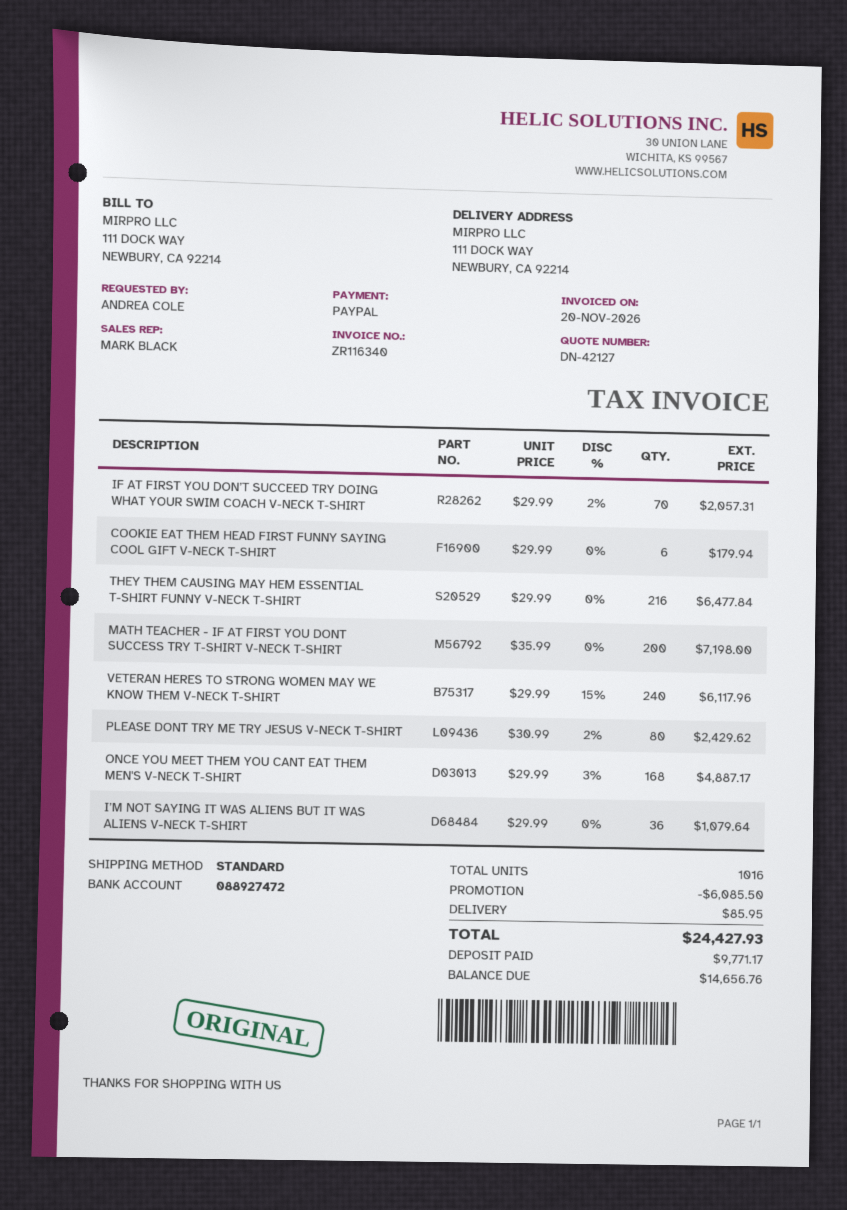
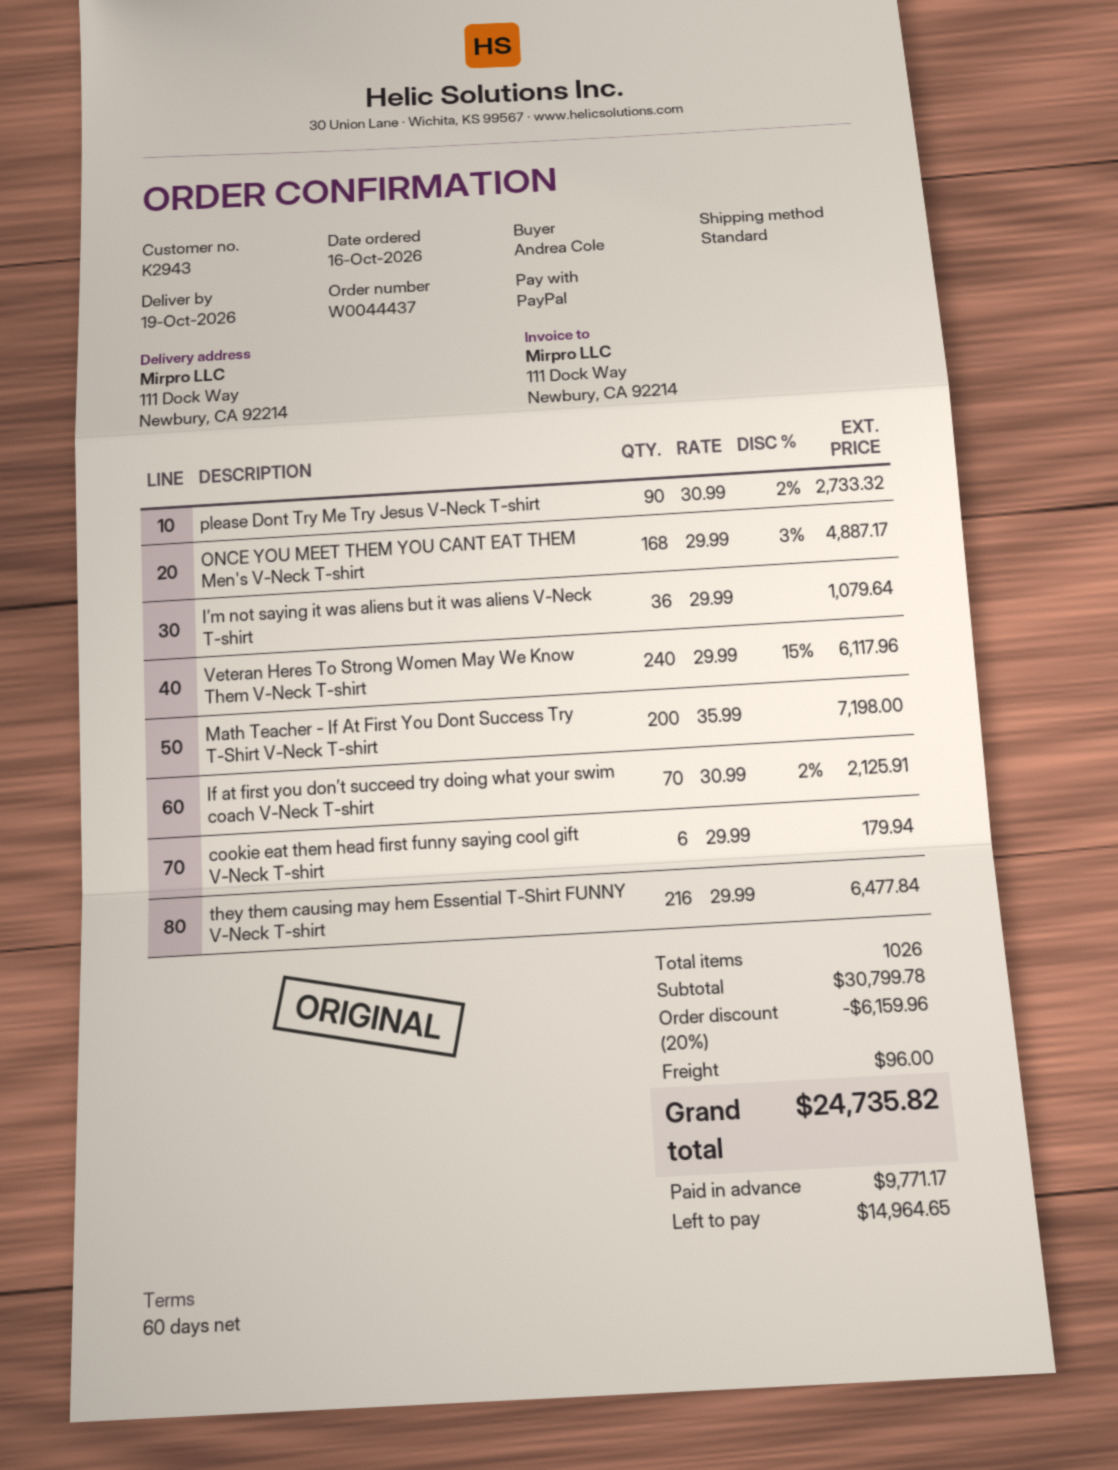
IF AT FIRST YOU DON’T SUCCEED TRY DOING WHAT YOUR SWIM COACH V-NECK T-SHIRT: 70 x 29.99 - 2% = 2057.31 -> 70 x 30.99 - 2% = 2125.91
PLEASE DONT TRY ME TRY JESUS V-NECK T-SHIRT: 80 x 30.99 - 2% = 2429.62 -> 90 x 30.99 - 2% = 2733.32
total quantity: 1016 -> 1026
discount: 6085.50 -> 6159.96
shipping: 85.95 -> 96.00
total: 24427.93 -> 24735.82
balance: 14656.76 -> 14964.65

